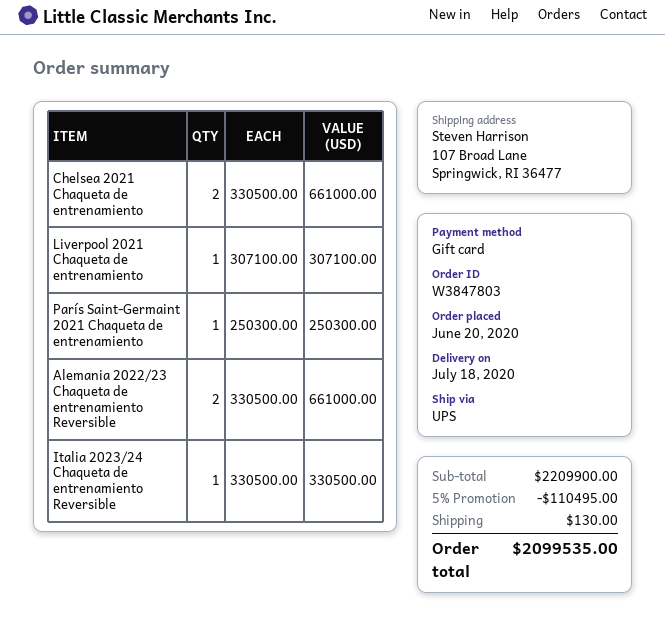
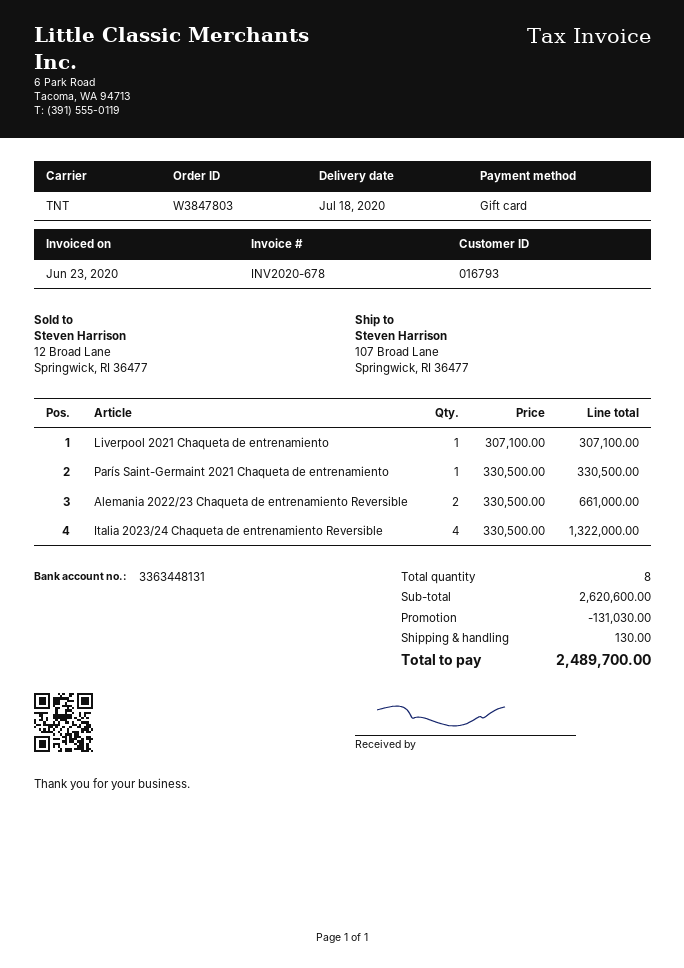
shipping method: UPS -> TNT
Chelsea 2021 Chaqueta de entrenamiento: 2 x 330500.00 = 661000.00 -> none
París Saint-Germaint 2021 Chaqueta de entrenamiento: 1 x 250300.00 = 250300.00 -> 1 x 330500.00 = 330500.00
Italia 2023/24 Chaqueta de entrenamiento Reversible: 1 x 330500.00 = 330500.00 -> 4 x 330500.00 = 1322000.00
subtotal: 2209900.00 -> 2620600.00
discount: 110495.00 -> 131030.00
total: 2099535.00 -> 2489700.00

